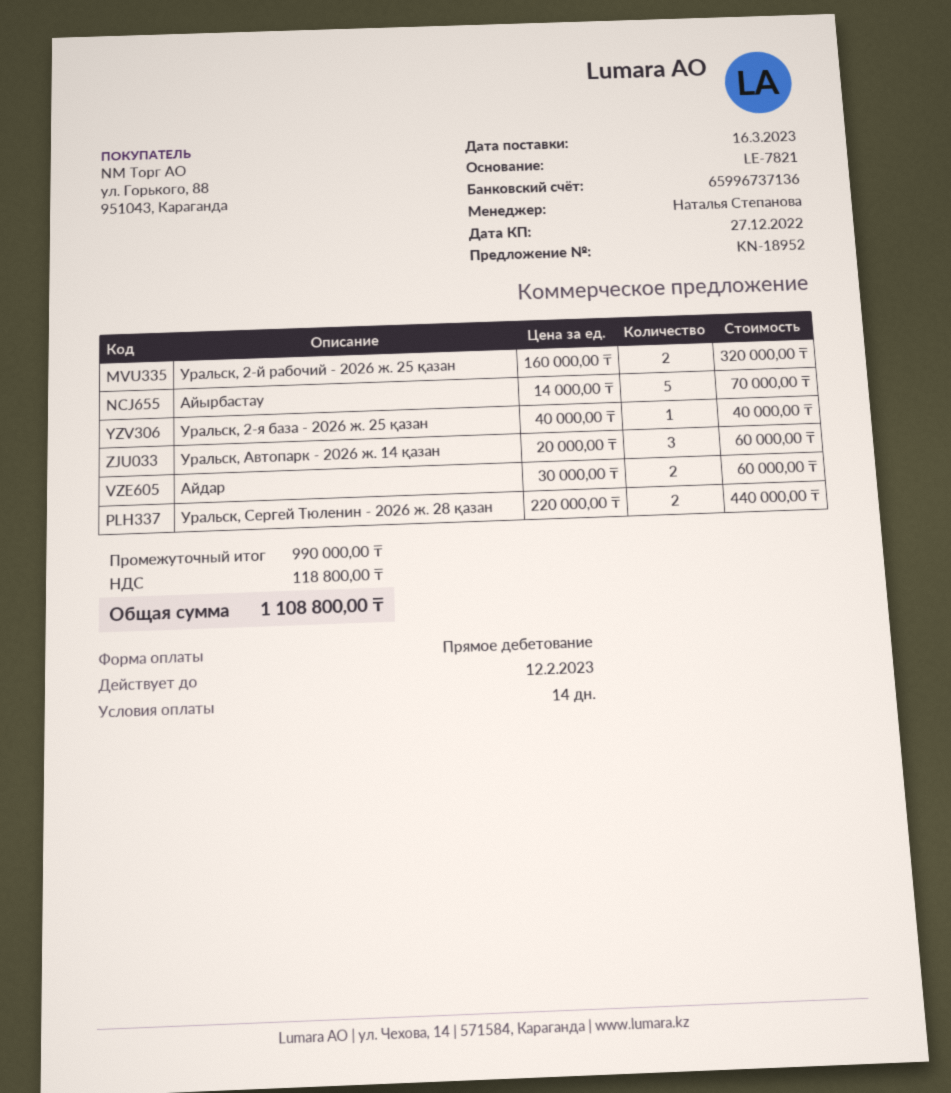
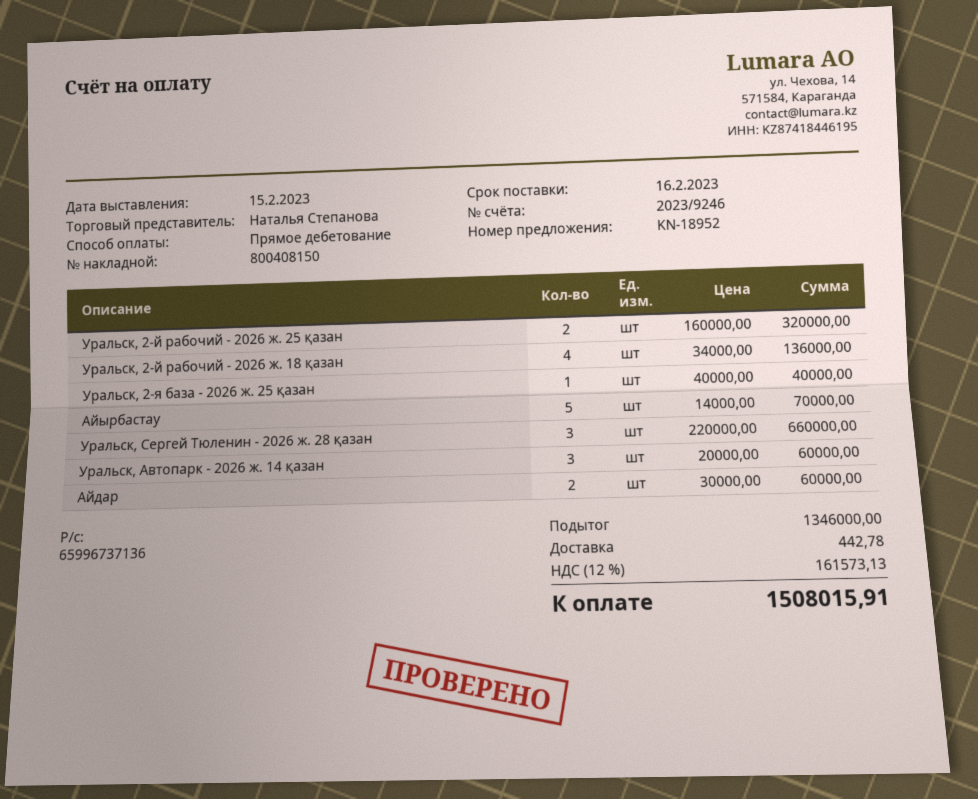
delivery date: 2023-03-16 -> 2023-02-16
Уральск, Сергей Тюленин - 2026 ж. 28 қазан: 2 x 220000.00 = 440000.00 -> 3 x 220000.00 = 660000.00
Уральск, 2-й рабочий - 2026 ж. 18 қазан: none -> 4 x 34000.00 = 136000.00
subtotal: 990000.00 -> 1346000.00
shipping: none -> 442.78
tax: 118800.00 -> 161573.13
total: 1108800.00 -> 1508015.91

